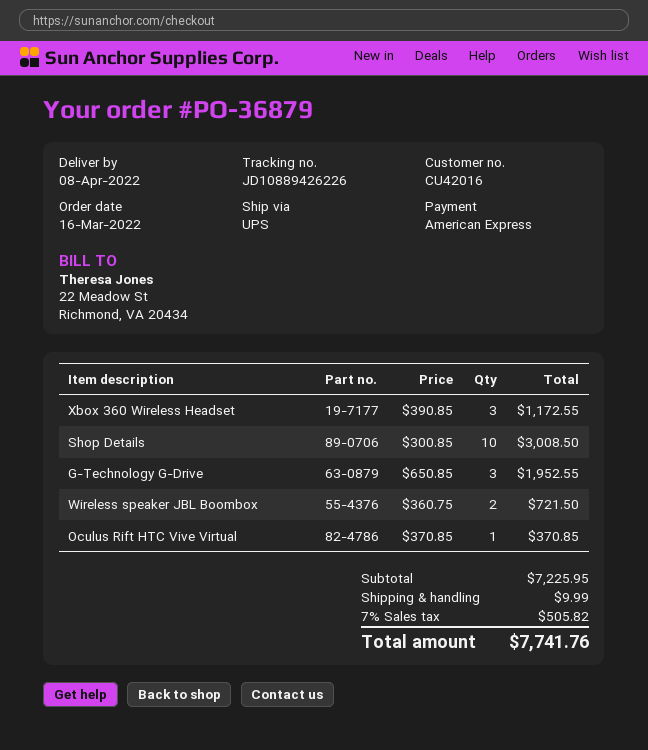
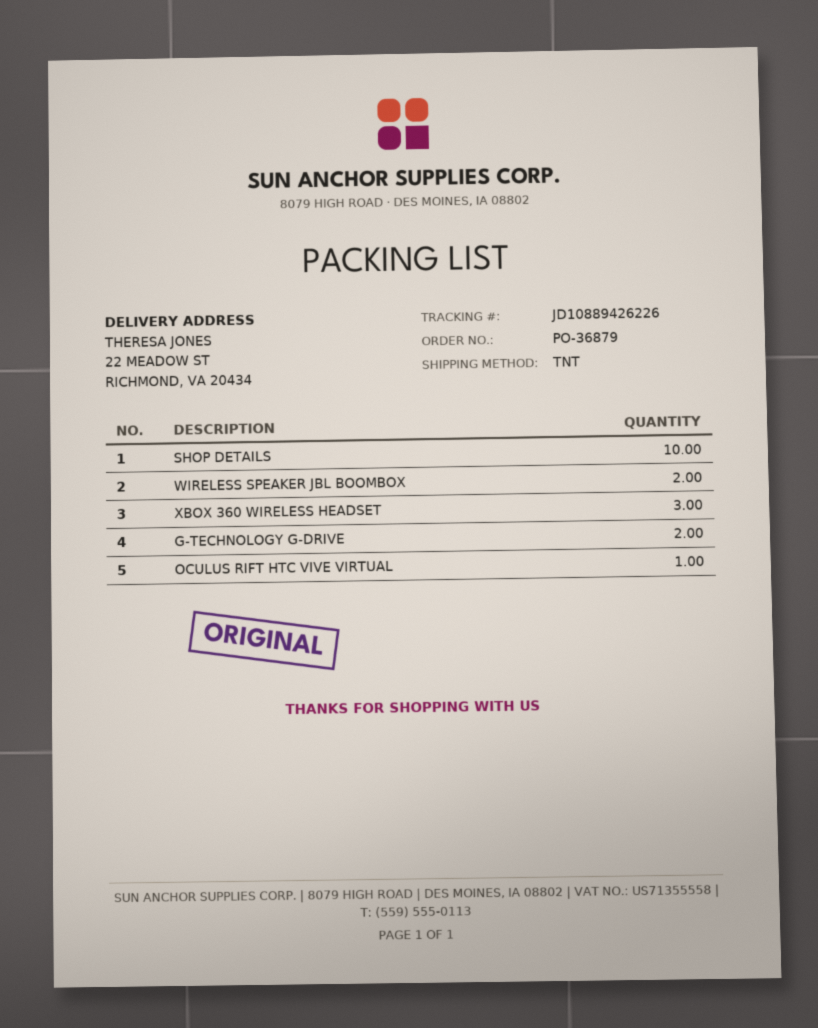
shipping method: UPS -> TNT
G-Technology G-Drive: 3 -> 2

